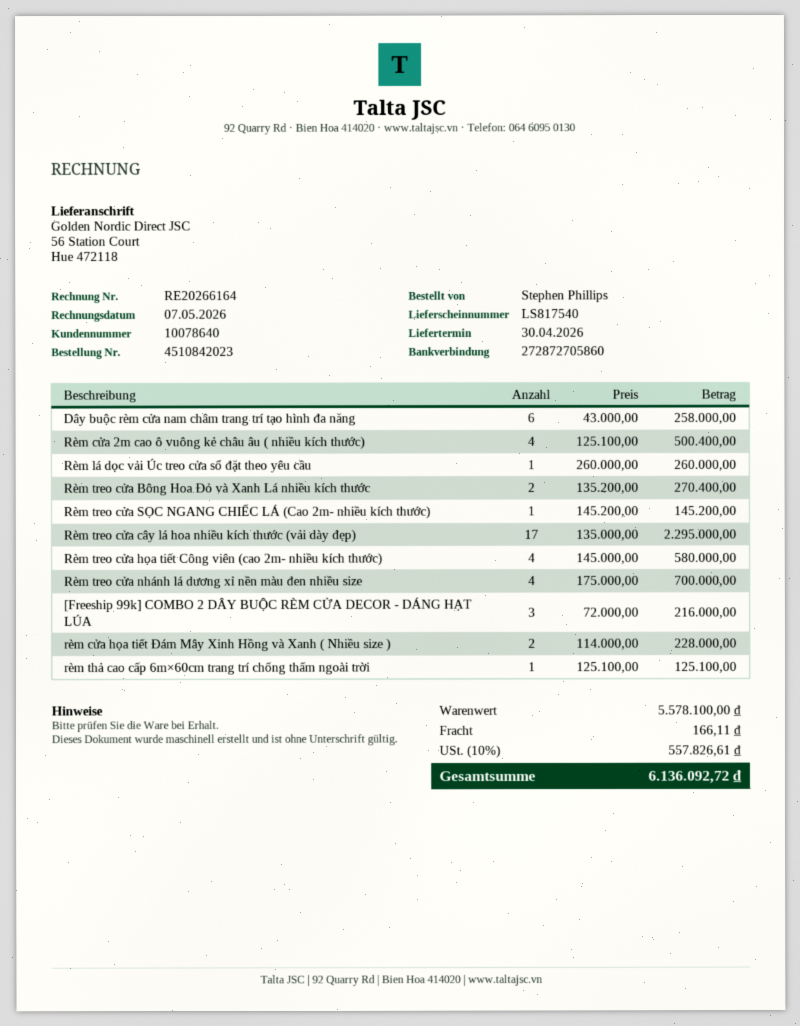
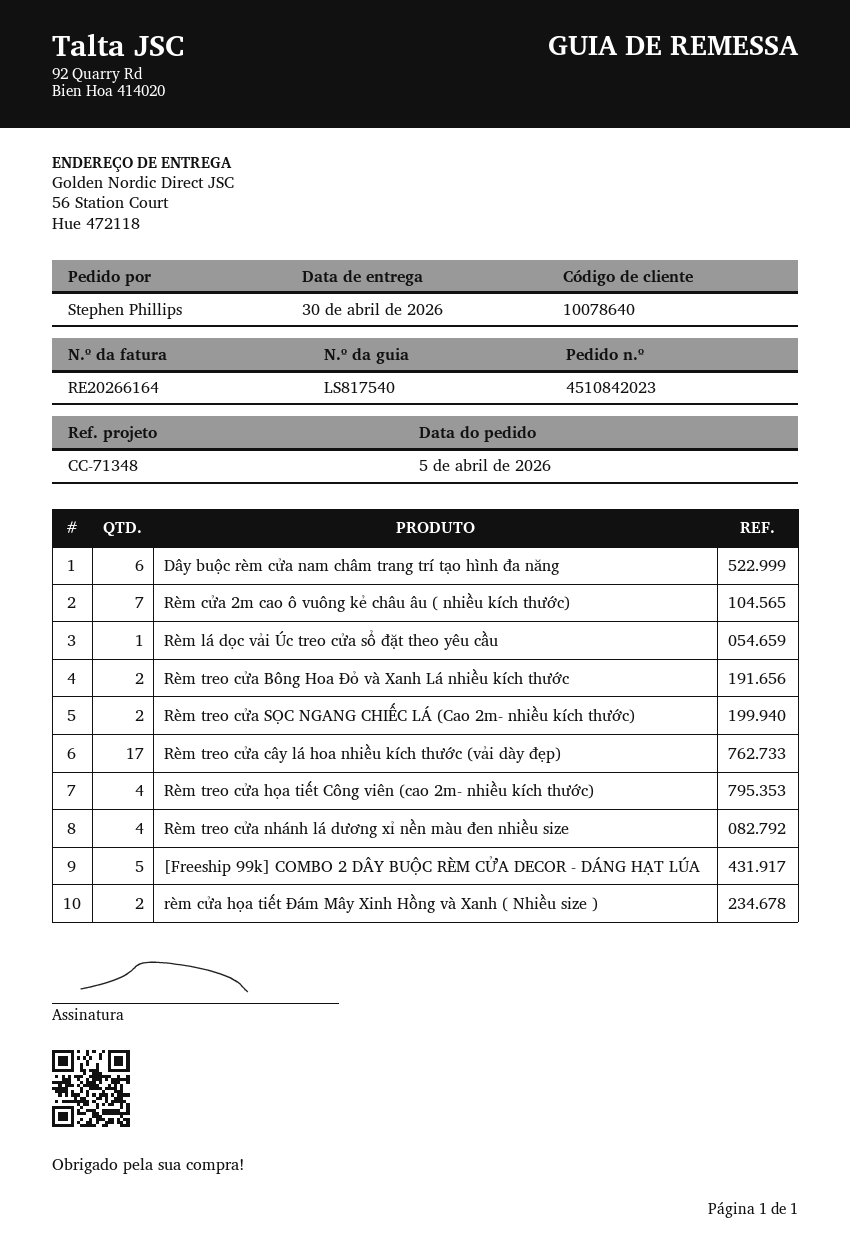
Rèm cửa 2m cao ô vuông kẻ châu âu ( nhiều kích thước): 4 -> 7
Rèm treo cửa SỌC NGANG CHIẾC LÁ (Cao 2m- nhiều kích thước): 1 -> 2
[Freeship 99k] COMBO 2 DÂY BUỘC RÈM CỬA DECOR - DÁNG HẠT LÚA: 3 -> 5
rèm thả cao cấp 6m×60cm trang trí chống thấm ngoài trời: 1 -> none

